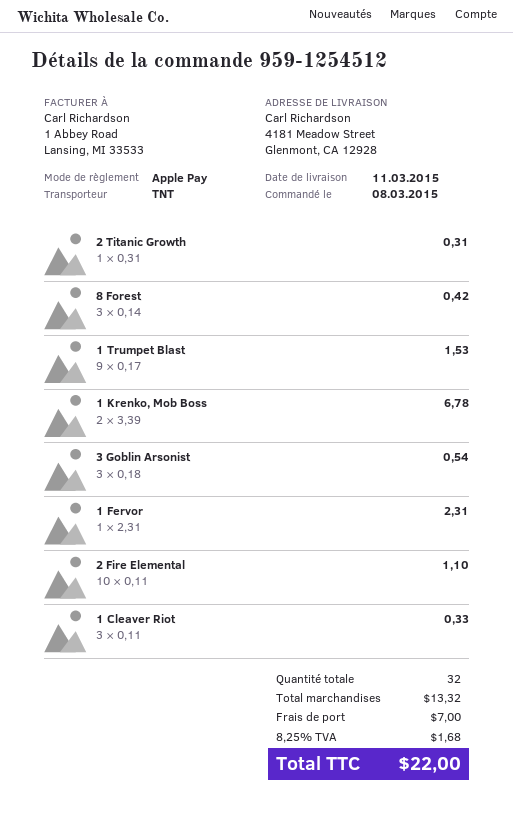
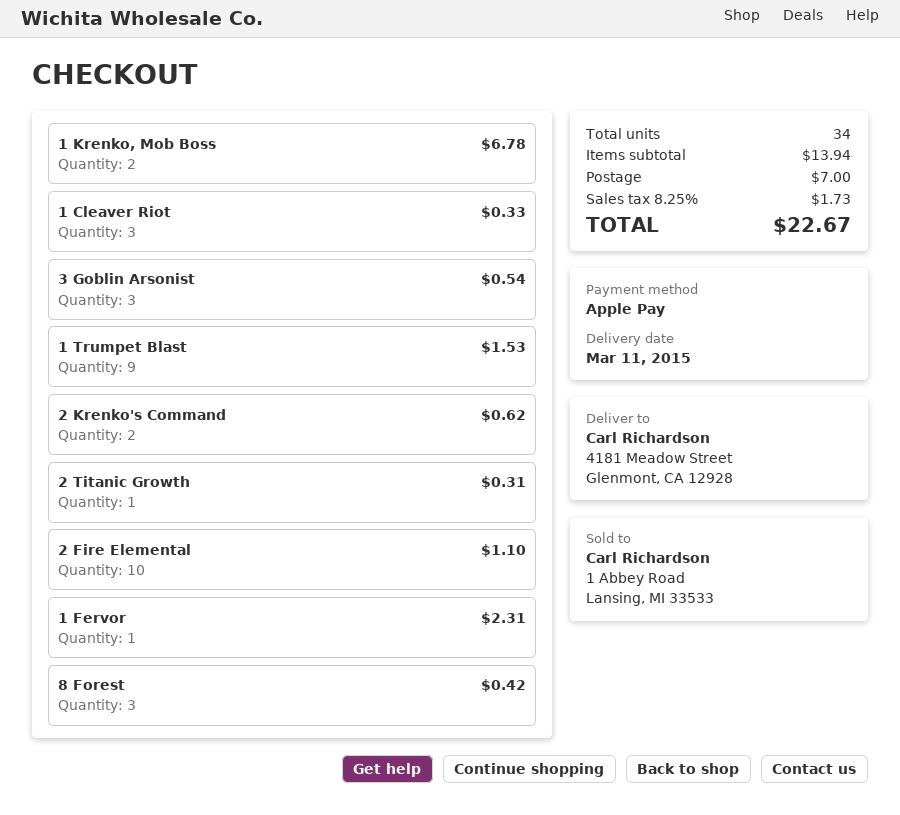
2 Krenko's Command: none -> 2 for 0.62
total quantity: 32 -> 34
subtotal: 13.32 -> 13.94
tax: 8.25% = 1.68 -> 8.25% = 1.73
total: 22.00 -> 22.67

